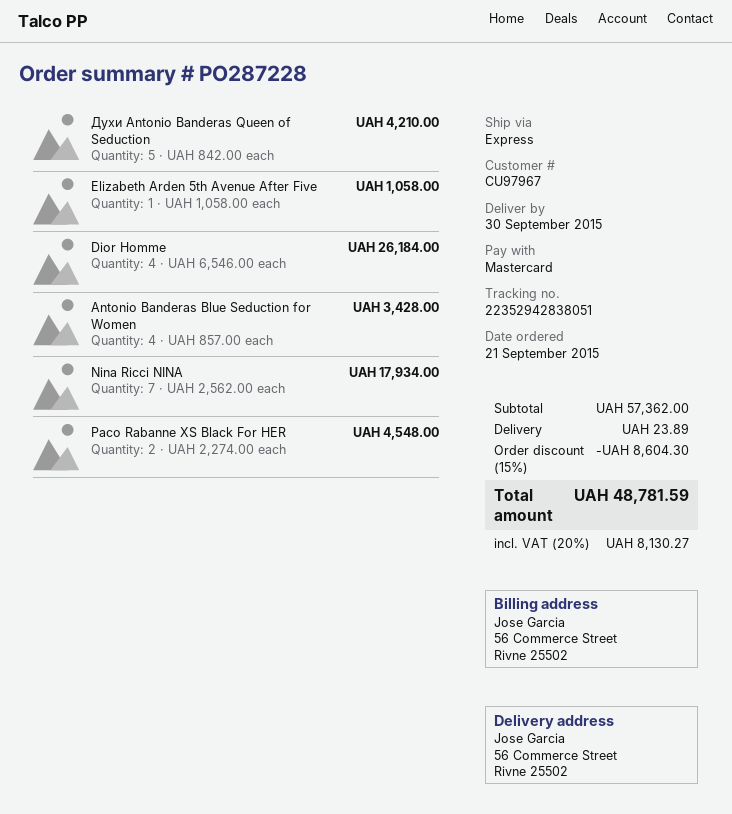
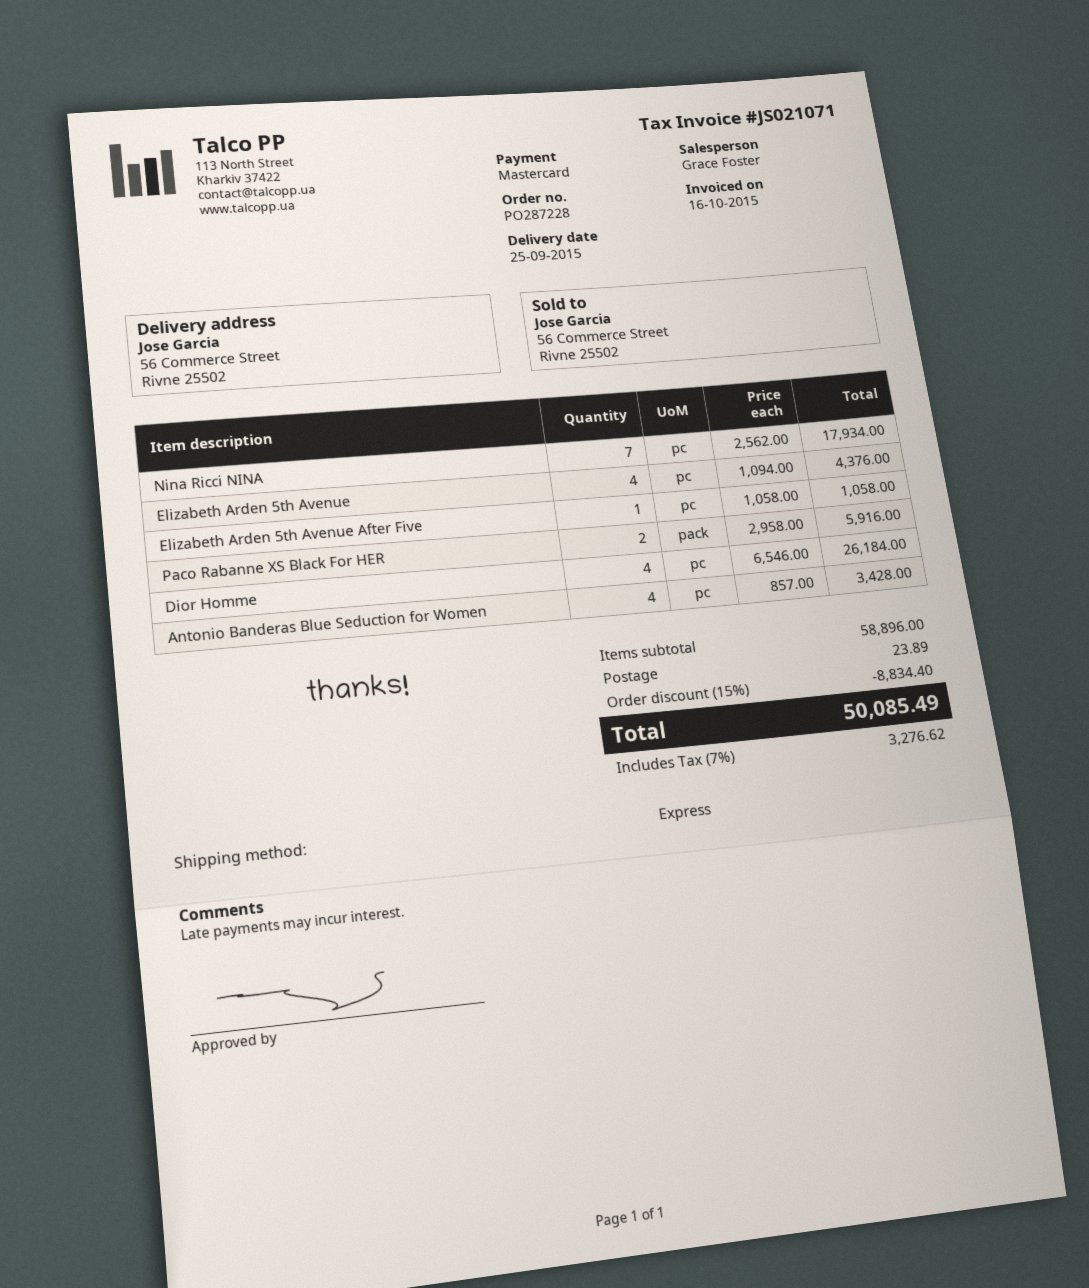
delivery date: 2015-09-30 -> 2015-09-25
Духи Antonio Banderas Queen of Seduction: 5 x 842.00 = 4210.00 -> none
Paco Rabanne XS Black For HER: 2 x 2274.00 = 4548.00 -> 2 x 2958.00 = 5916.00
Elizabeth Arden 5th Avenue: none -> 4 x 1094.00 = 4376.00
subtotal: 57362.00 -> 58896.00
discount: 15% = 8604.30 -> 15% = 8834.40
tax: 20% = 8130.27 -> 7% = 3276.62
total: 48781.59 -> 50085.49

